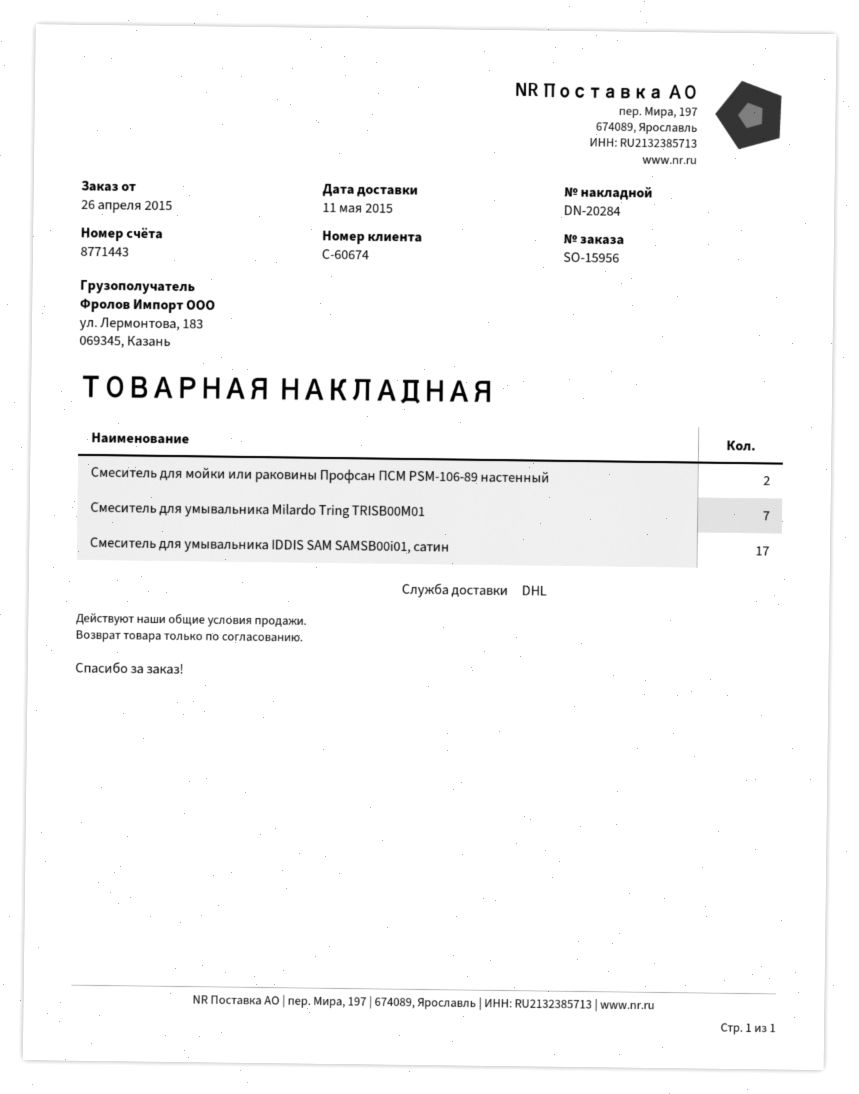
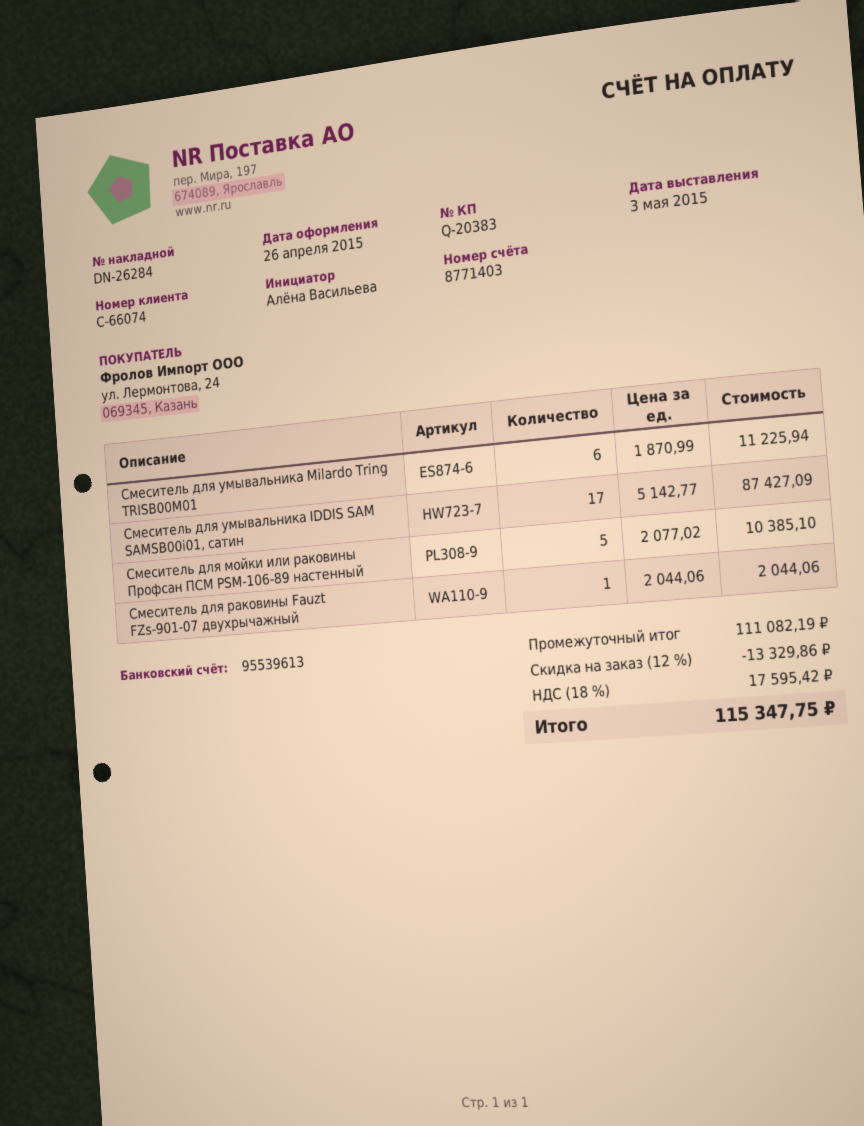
delivery note number: DN-20284 -> DN-26284
invoice number: 8771443 -> 8771403
customer number: C-60674 -> C-66074
Смеситель для мойки или раковины Профсан ПСМ PSM-106-89 настенный: 2 -> 5
Смеситель для умывальника Milardo Tring TRISB00M01: 7 -> 6
Смеситель для раковины Fauzt FZs-901-07 двухрычажный: none -> 1

